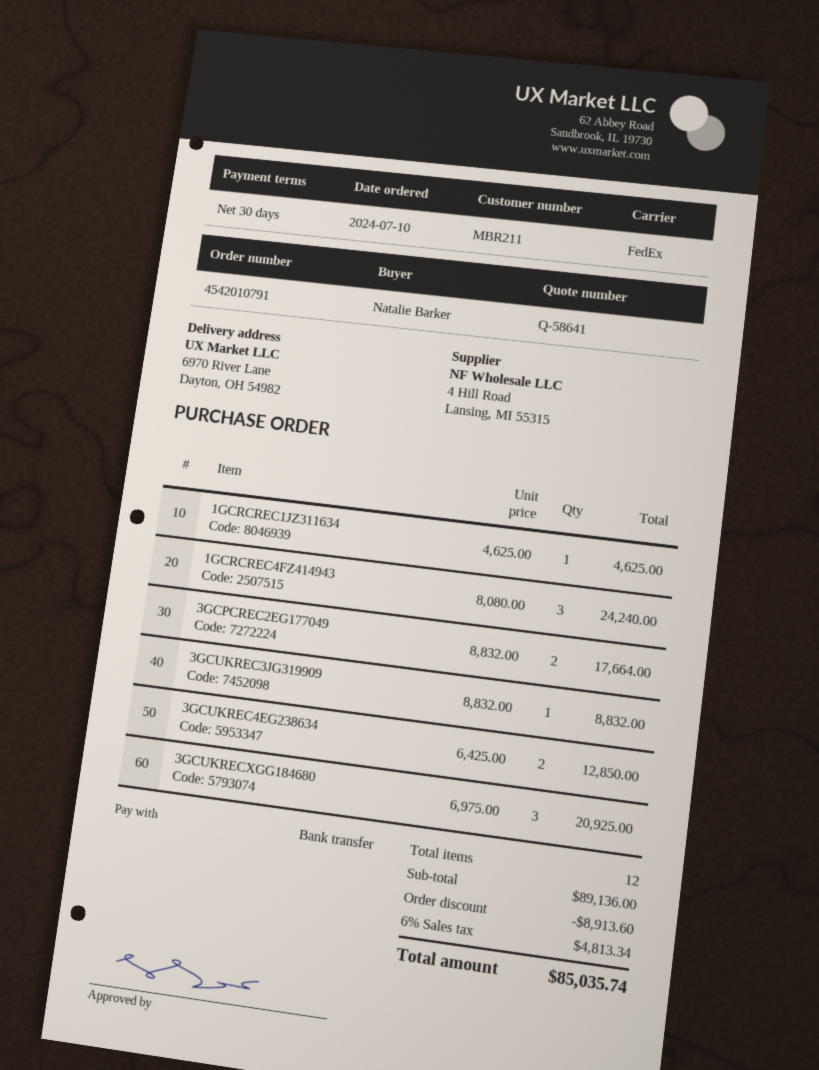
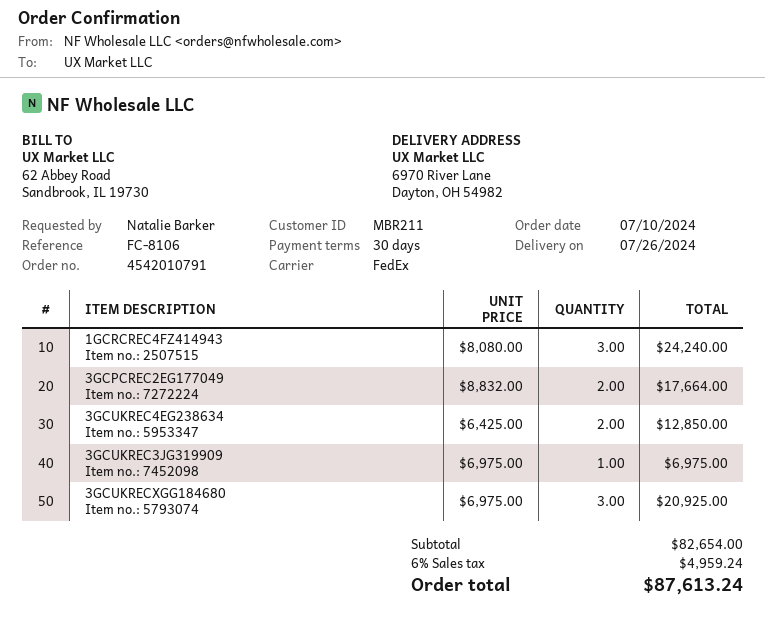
1GCRCREC1JZ311634: 1 x 4625.00 = 4625.00 -> none
3GCUKREC3JG319909: 1 x 8832.00 = 8832.00 -> 1 x 6975.00 = 6975.00
subtotal: 89136.00 -> 82654.00
discount: 8913.60 -> none
tax: 6% = 4813.34 -> 6% = 4959.24
total: 85035.74 -> 87613.24

